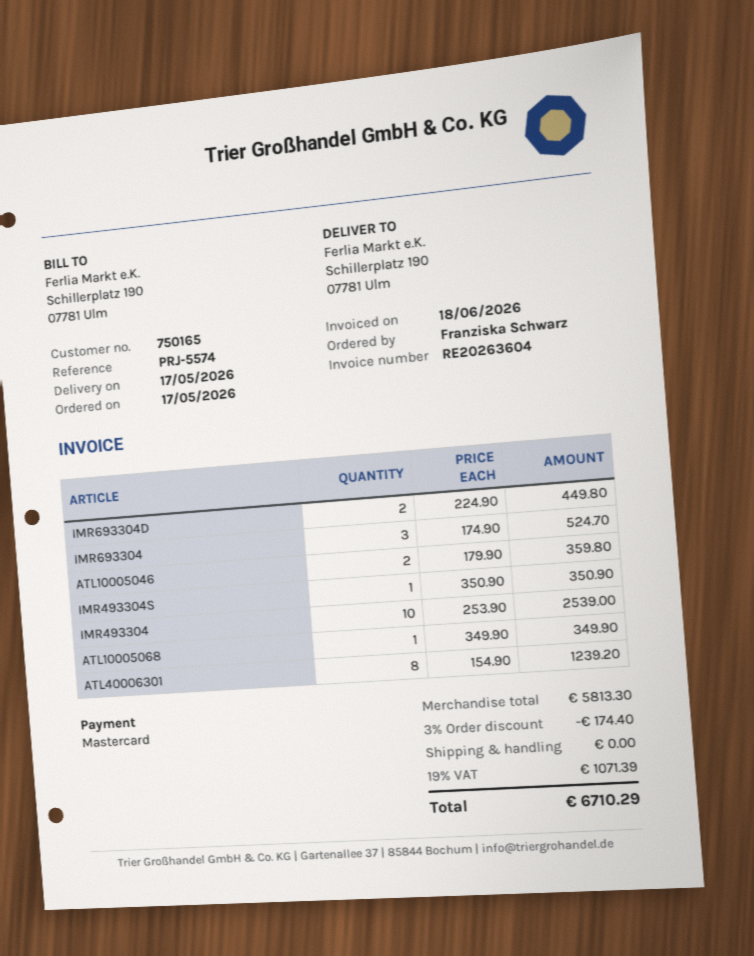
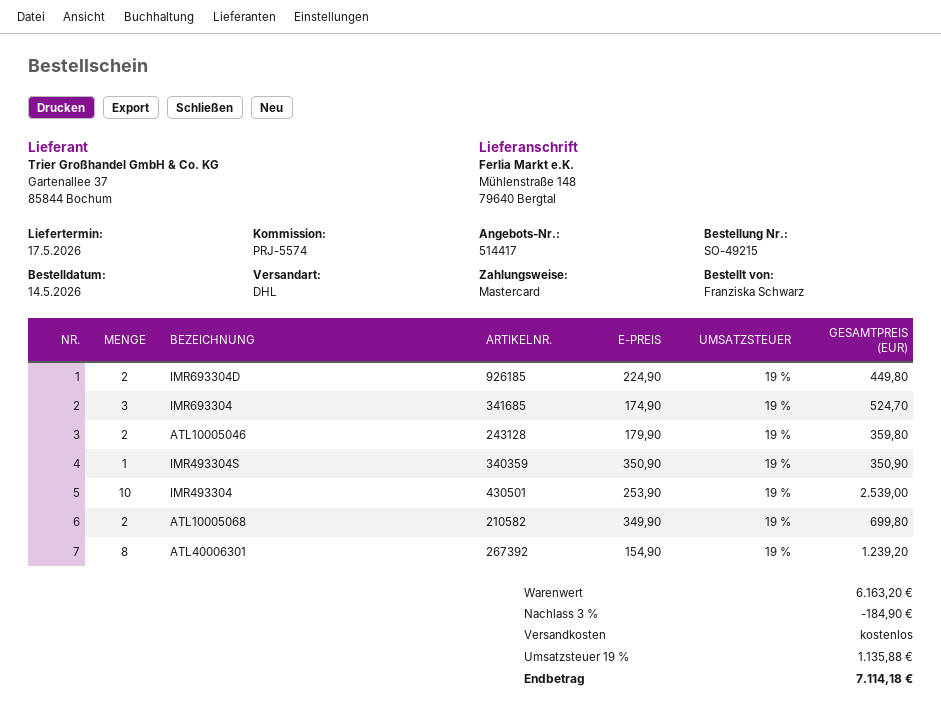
order date: 2026-05-17 -> 2026-05-14
ship to: Schillerplatz 190, 07781 Ulm -> Mühlenstraße 148, 79640 Bergtal
ATL10005068: 1 x 349.90 = 349.90 -> 2 x 349.90 = 699.80
subtotal: 5813.30 -> 6163.20
discount: 3% = 174.40 -> 3% = 184.90
tax: 19% = 1071.39 -> 19% = 1135.88
total: 6710.29 -> 7114.18

